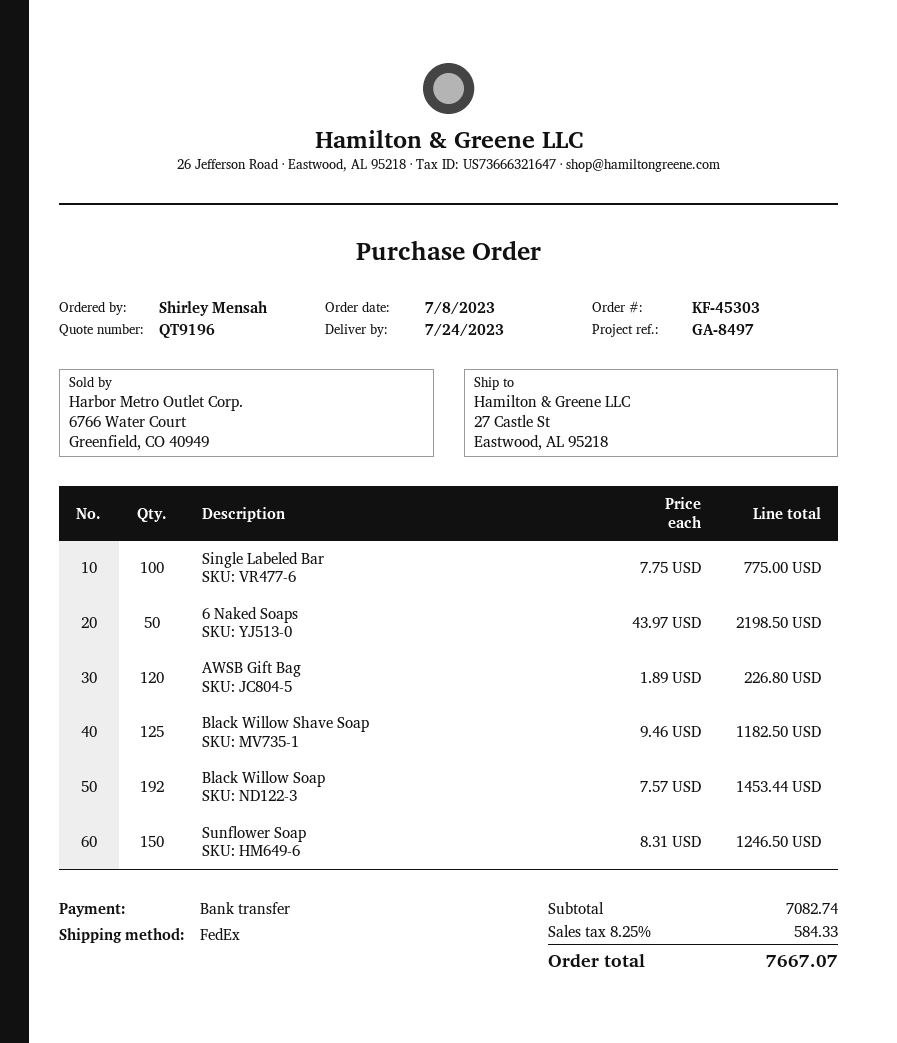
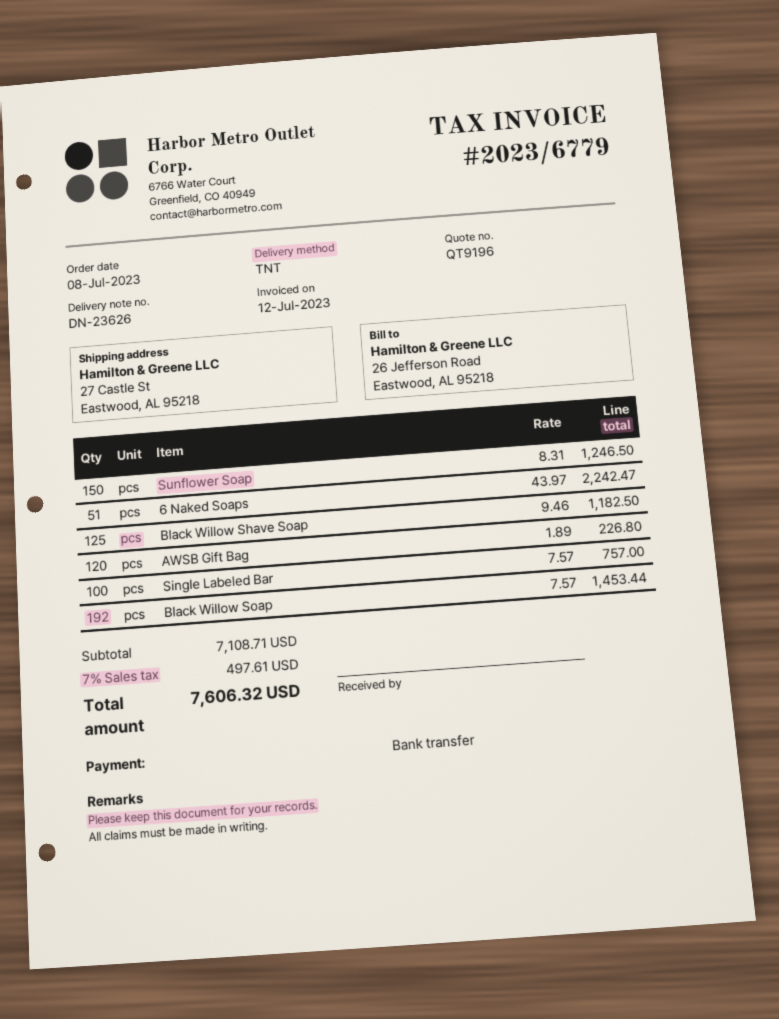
shipping method: FedEx -> TNT
Single Labeled Bar: 100 x 7.75 = 775.00 -> 100 x 7.57 = 757.00
6 Naked Soaps: 50 x 43.97 = 2198.50 -> 51 x 43.97 = 2242.47
subtotal: 7082.74 -> 7108.71
tax: 8.25% = 584.33 -> 7% = 497.61
total: 7667.07 -> 7606.32

